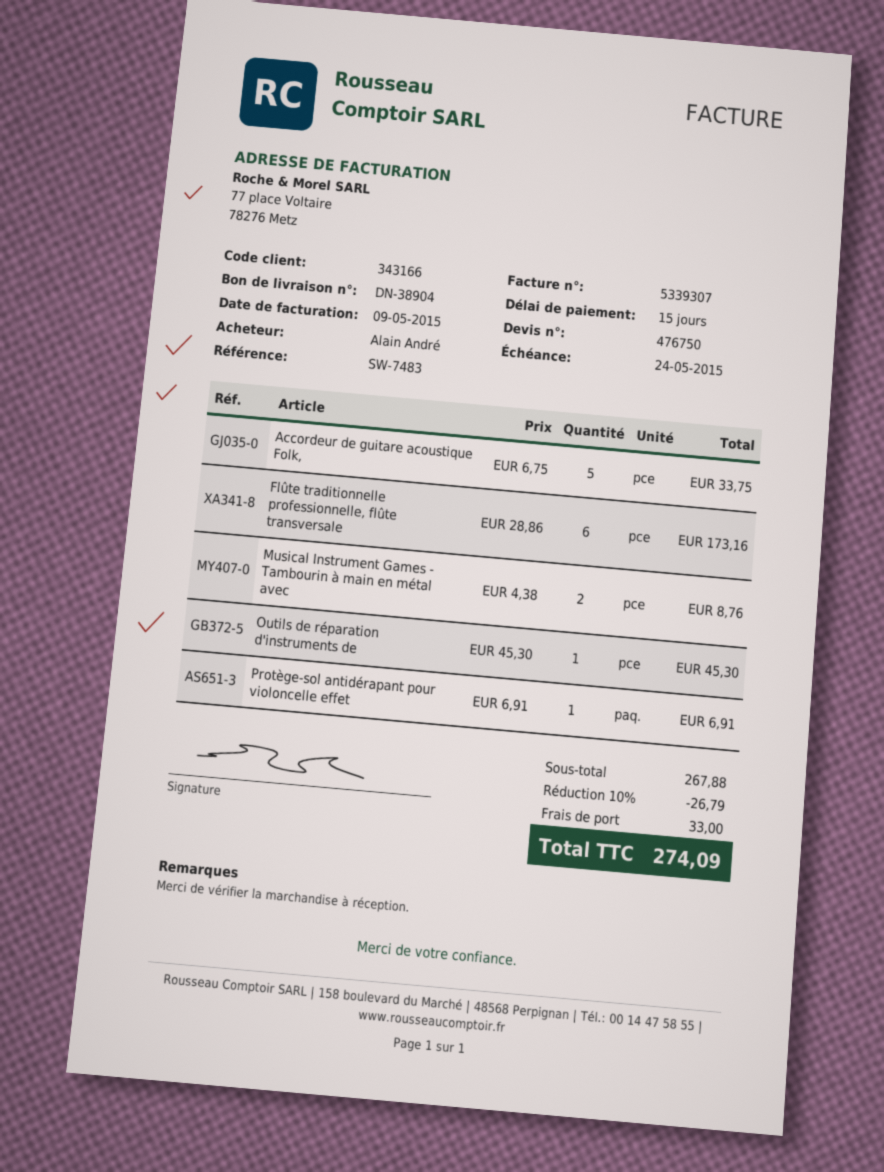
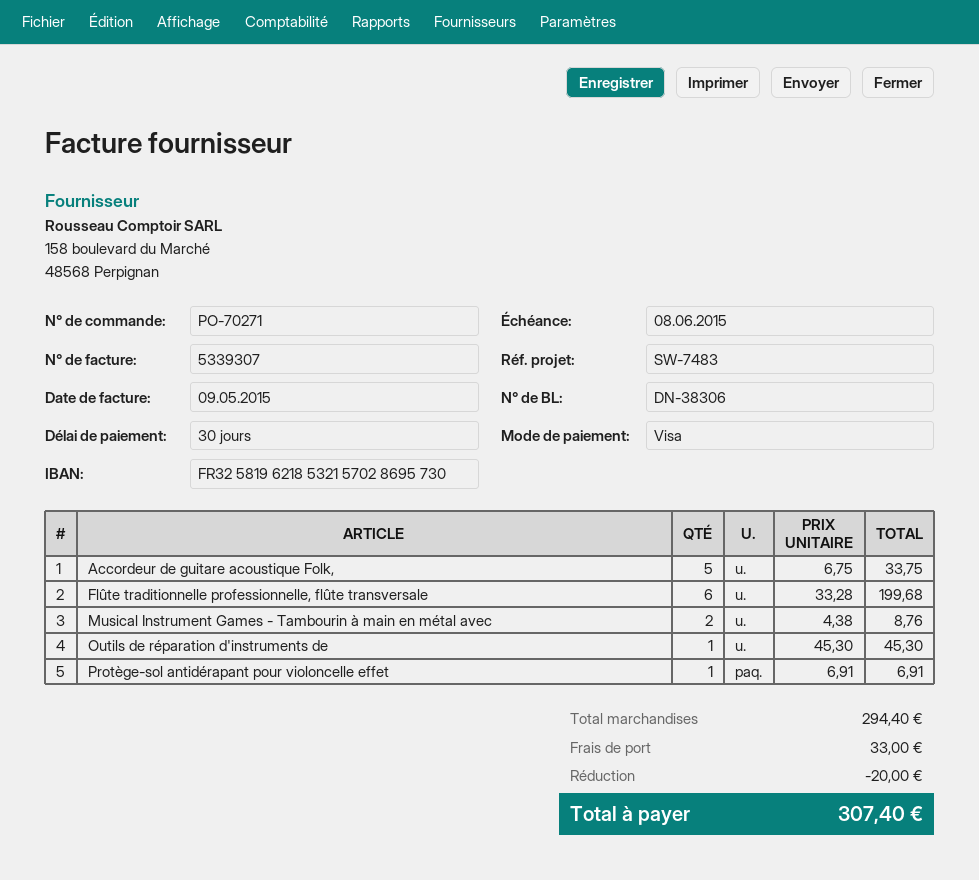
delivery note number: DN-38904 -> DN-38306
payment terms: 15 days -> 30 days
due date: 2015-05-24 -> 2015-06-08
Flûte traditionnelle professionnelle, flûte transversale: 6 x 28.86 = 173.16 -> 6 x 33.28 = 199.68
subtotal: 267.88 -> 294.40
discount: 26.79 -> 20.00
total: 274.09 -> 307.40

